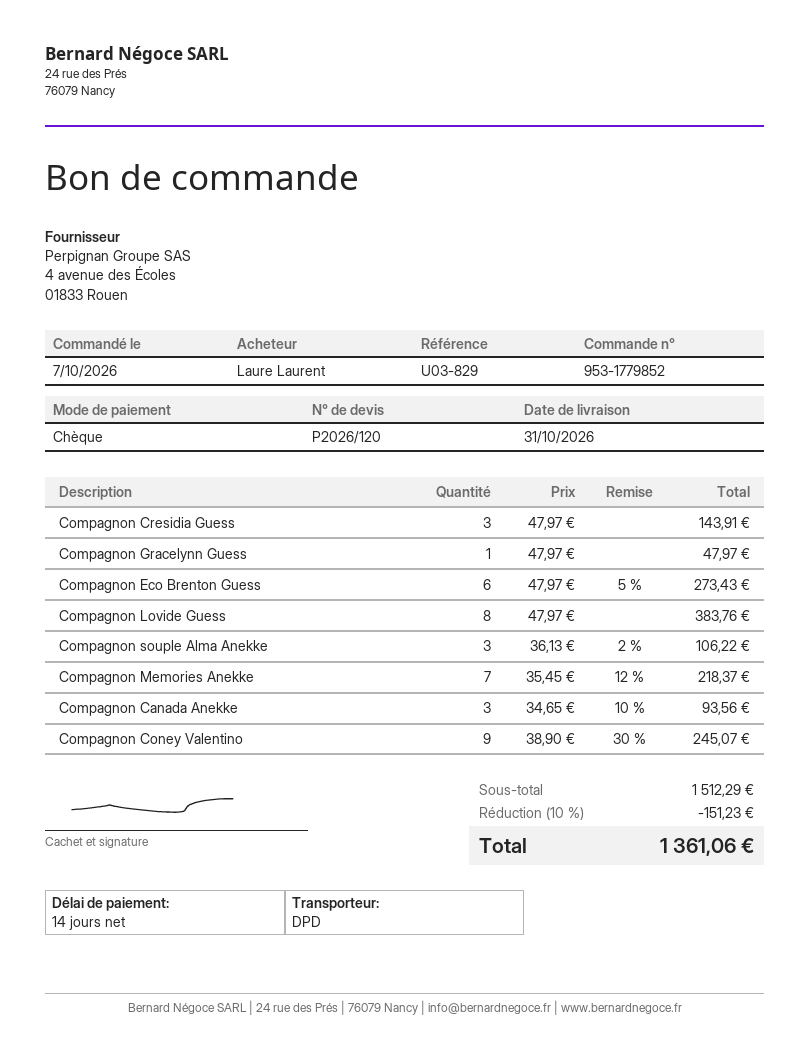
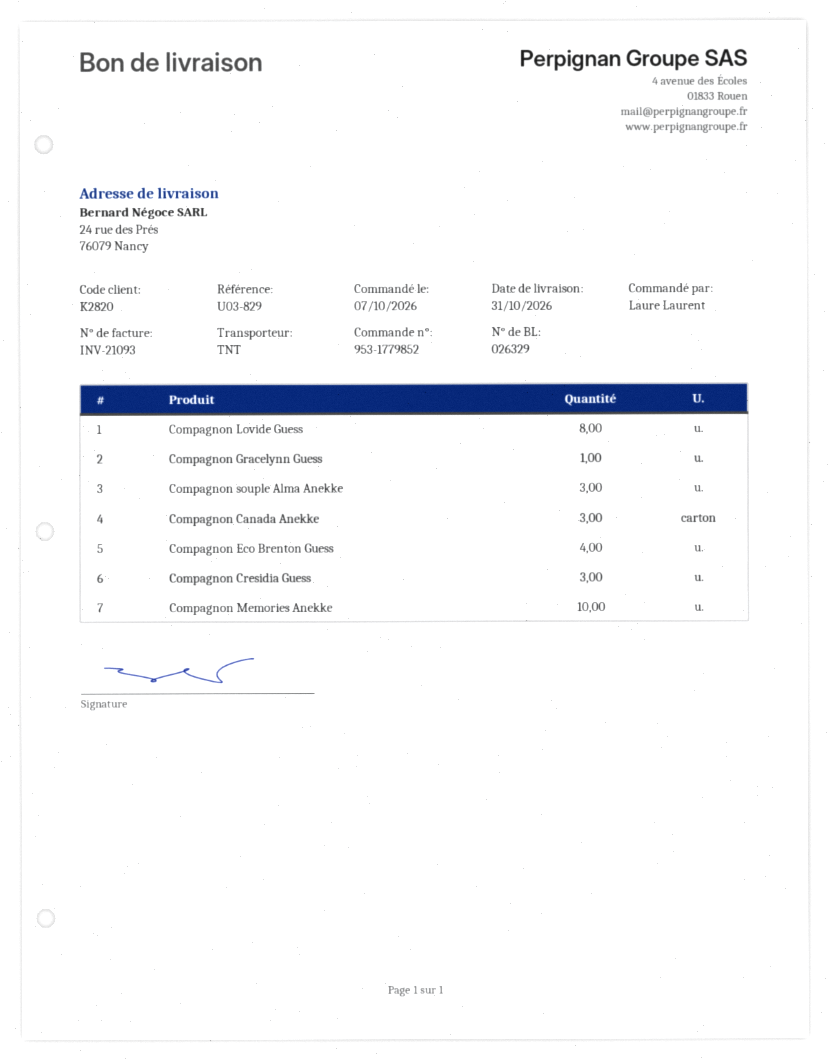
shipping method: DPD -> TNT
Compagnon Eco Brenton Guess: 6 -> 4
Compagnon Memories Anekke: 7 -> 10
Compagnon Coney Valentino: 9 -> none

